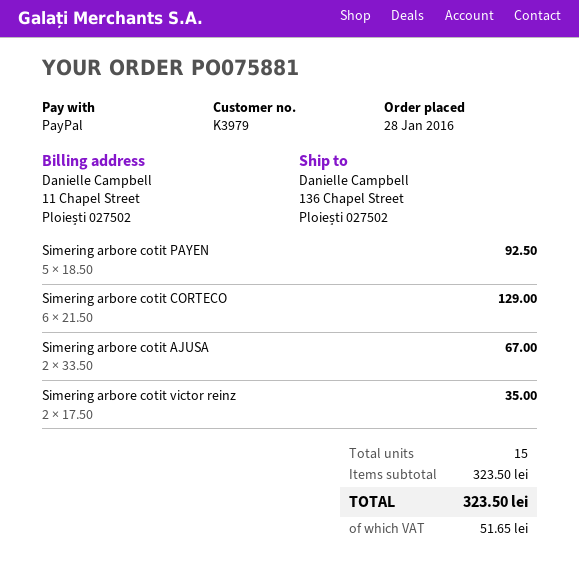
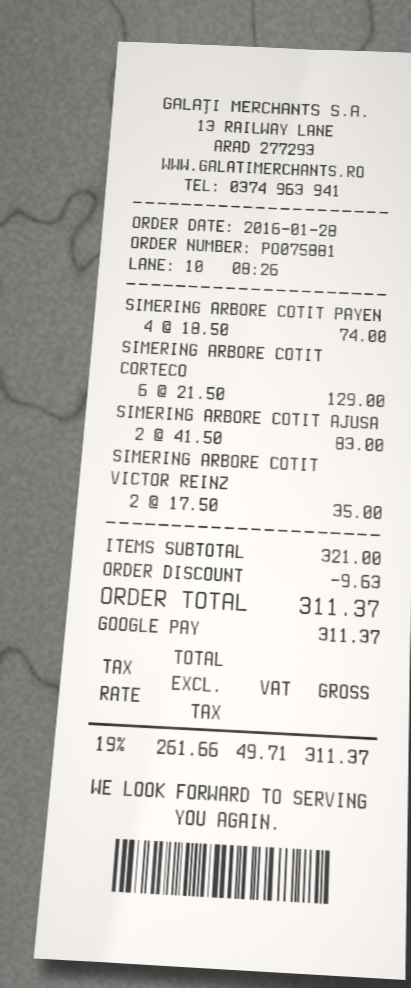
payment method: PayPal -> Google Pay
Simering arbore cotit PAYEN: 5 x 18.50 = 92.50 -> 4 x 18.50 = 74.00
Simering arbore cotit AJUSA: 2 x 33.50 = 67.00 -> 2 x 41.50 = 83.00
subtotal: 323.50 -> 321.00
discount: none -> 9.63
tax: 51.65 -> 49.71
total: 323.50 -> 311.37

